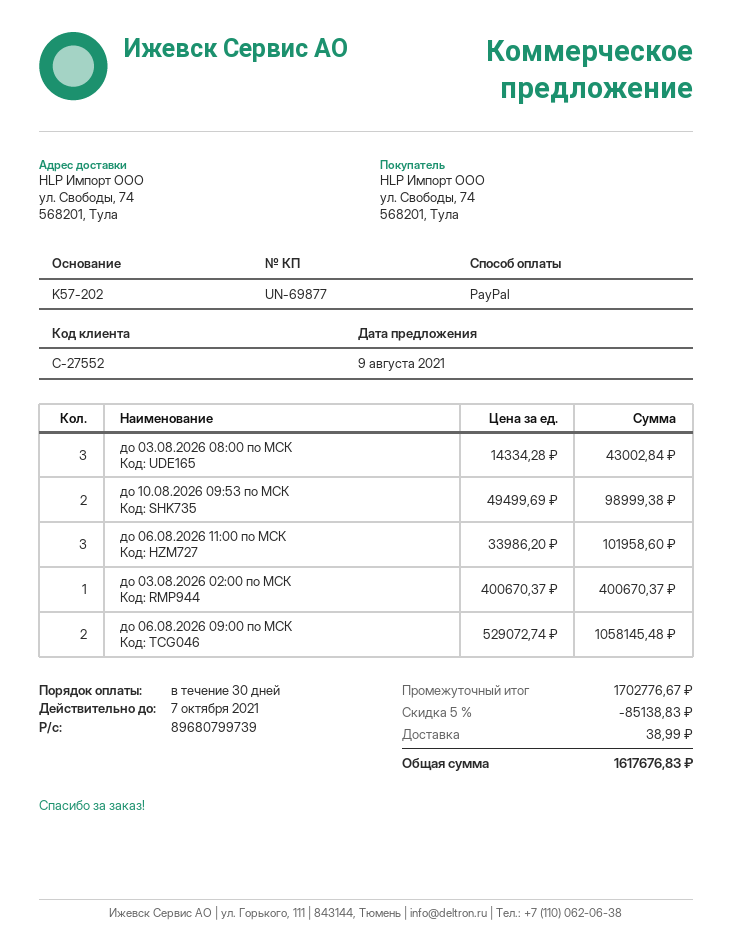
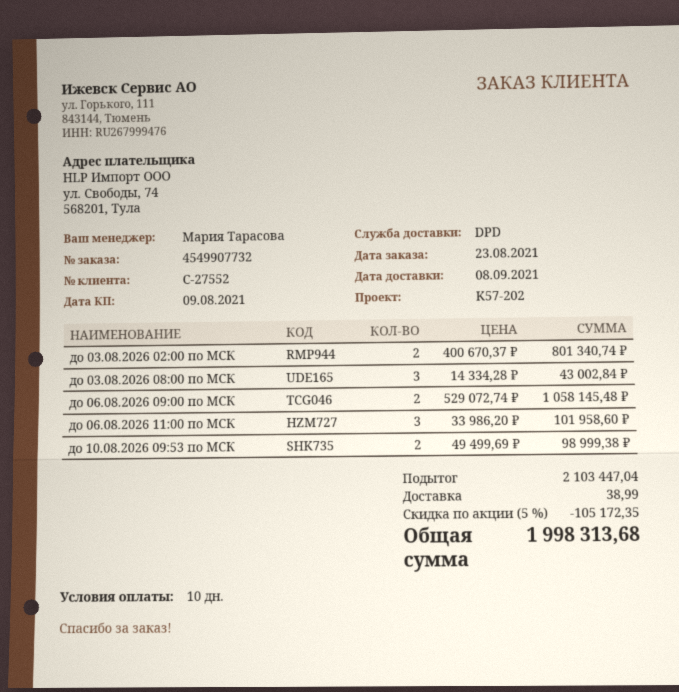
payment terms: 30 days -> 10 days
до 03.08.2026 02:00 по МСК: 1 x 400670.37 = 400670.37 -> 2 x 400670.37 = 801340.74
subtotal: 1702776.67 -> 2103447.04
discount: 5% = 85138.83 -> 5% = 105172.35
total: 1617676.83 -> 1998313.68

